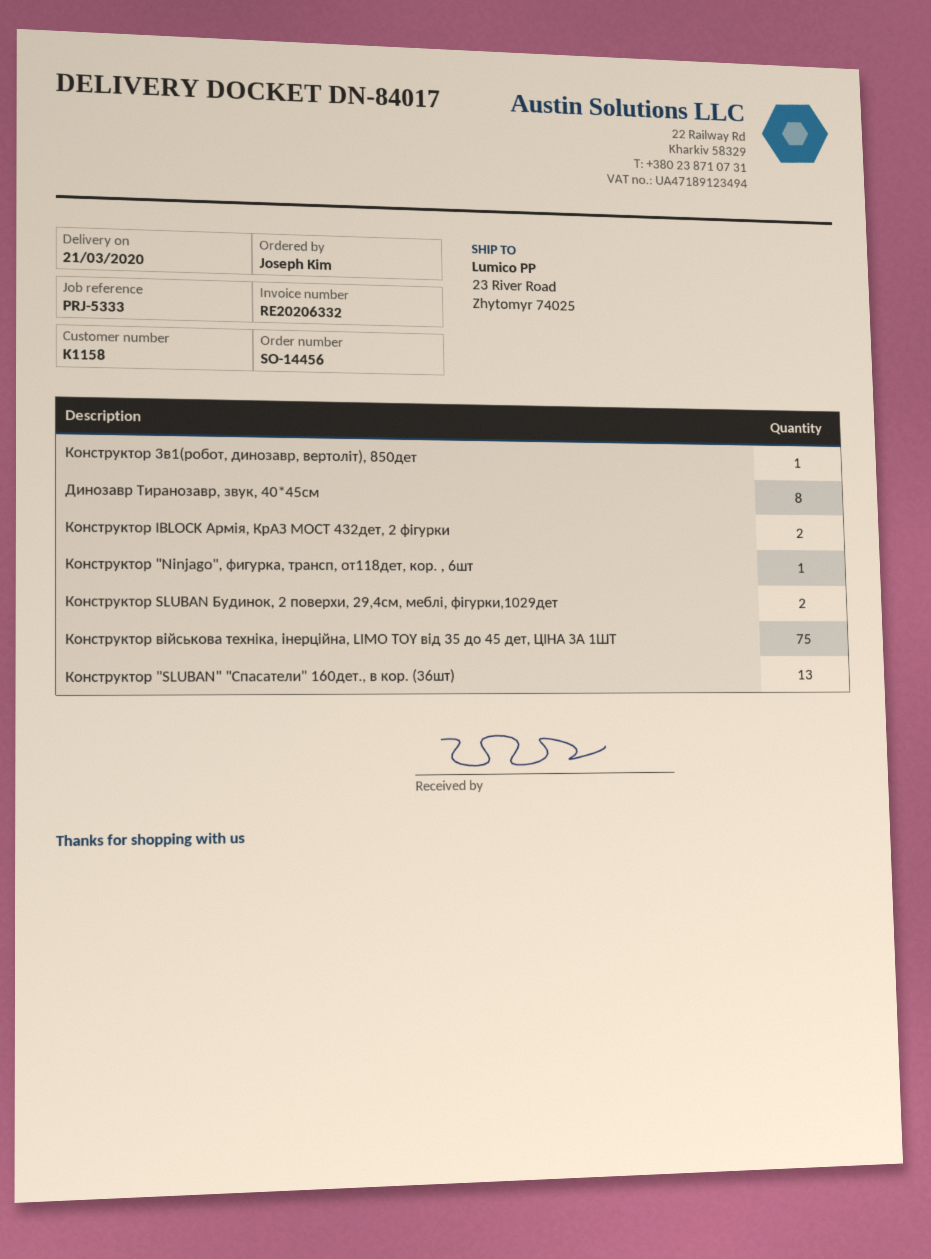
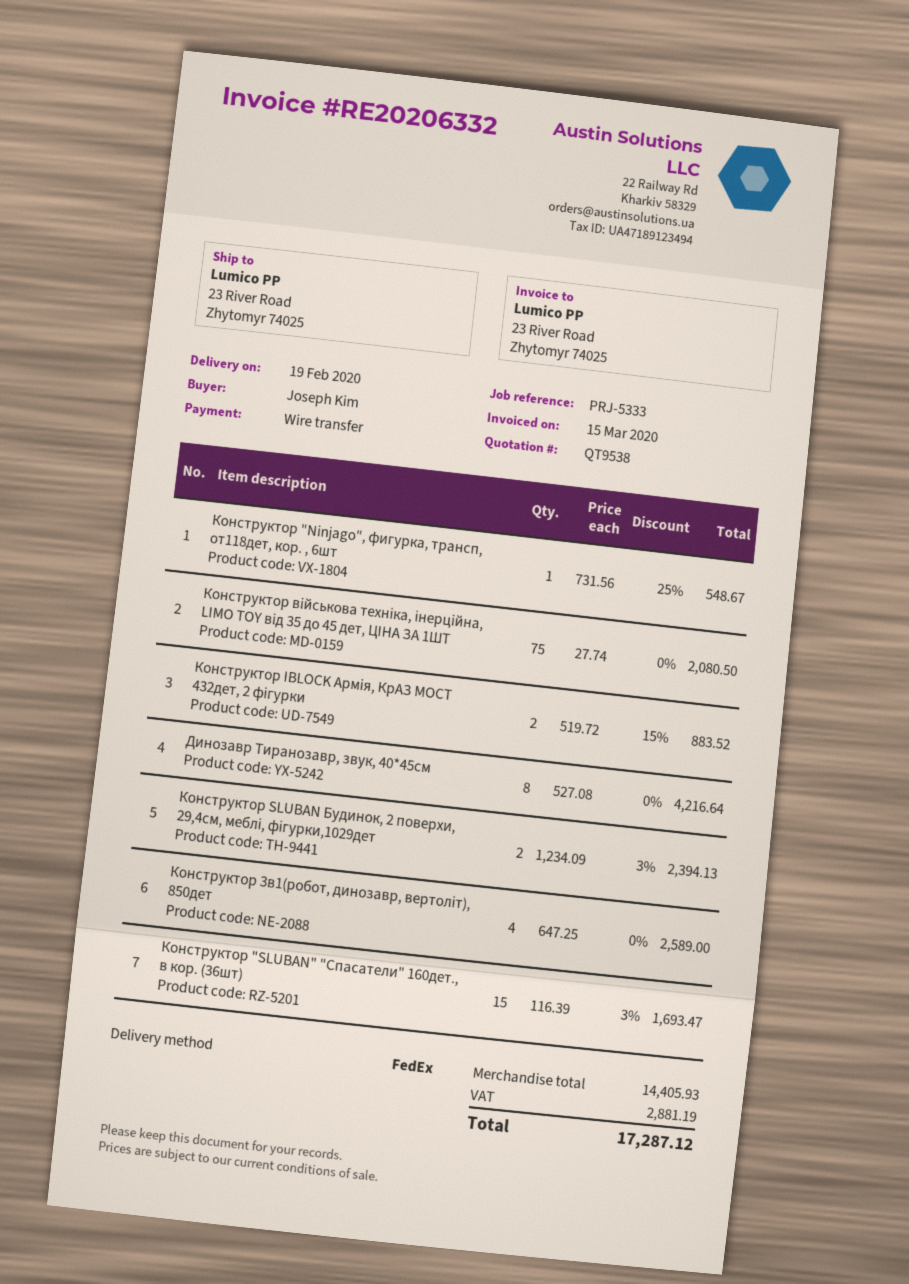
delivery date: 2020-03-21 -> 2020-02-19
Конструктор 3в1(робот, динозавр, вертоліт), 850дет: 1 -> 4
Конструктор "SLUBAN" "Спасатели" 160дет., в кор. (36шт): 13 -> 15

